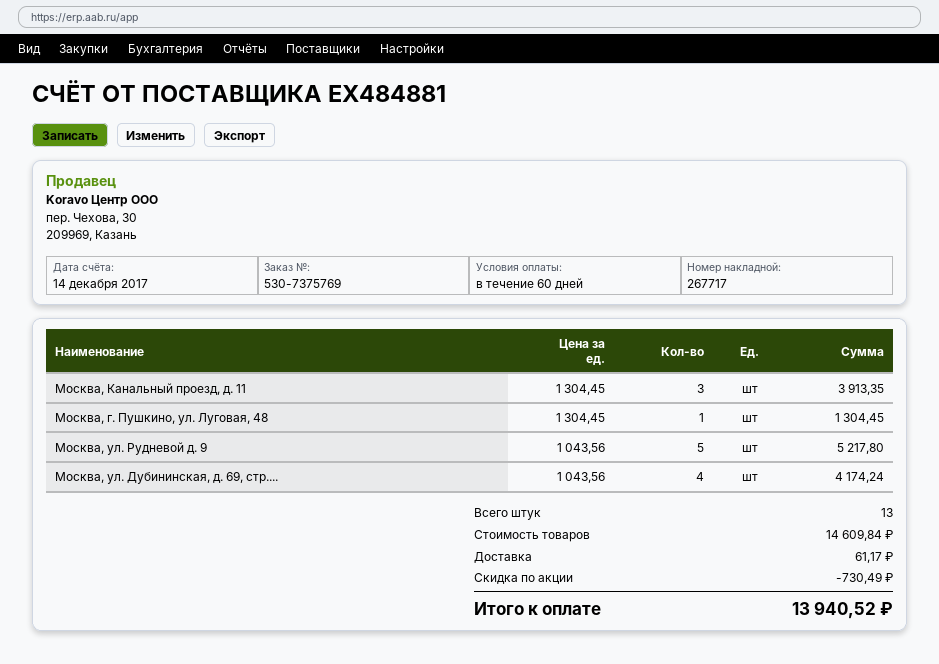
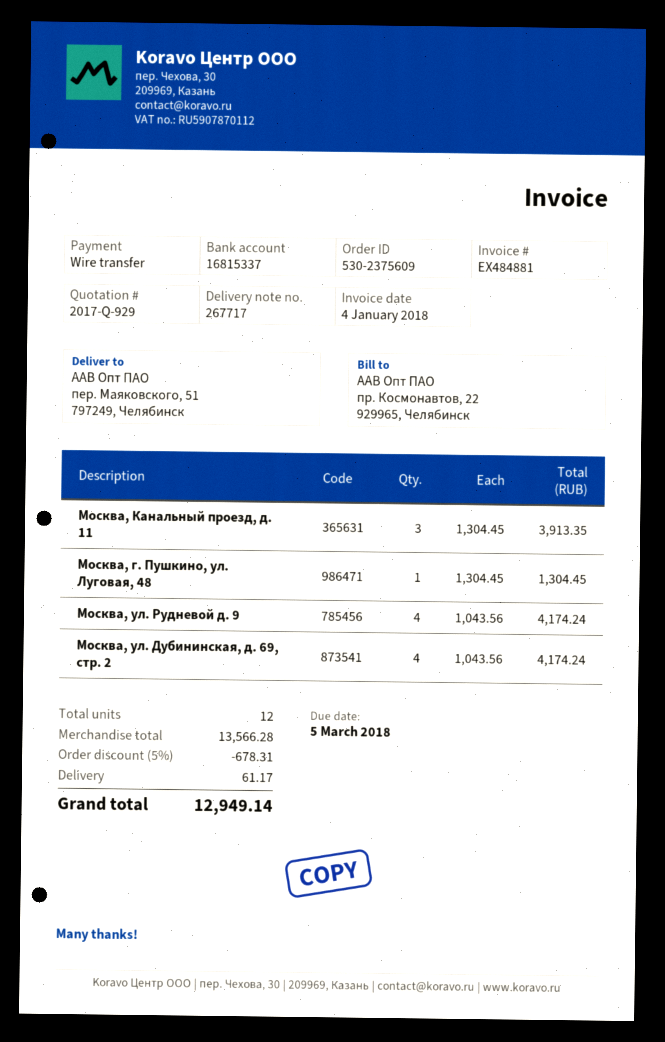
order number: 530-7375769 -> 530-2375609
invoice date: 2017-12-14 -> 2018-01-04
Москва, ул. Рудневой д. 9: 5 x 1043.56 = 5217.80 -> 4 x 1043.56 = 4174.24
total quantity: 13 -> 12
subtotal: 14609.84 -> 13566.28
discount: 730.49 -> 678.31
total: 13940.52 -> 12949.14

